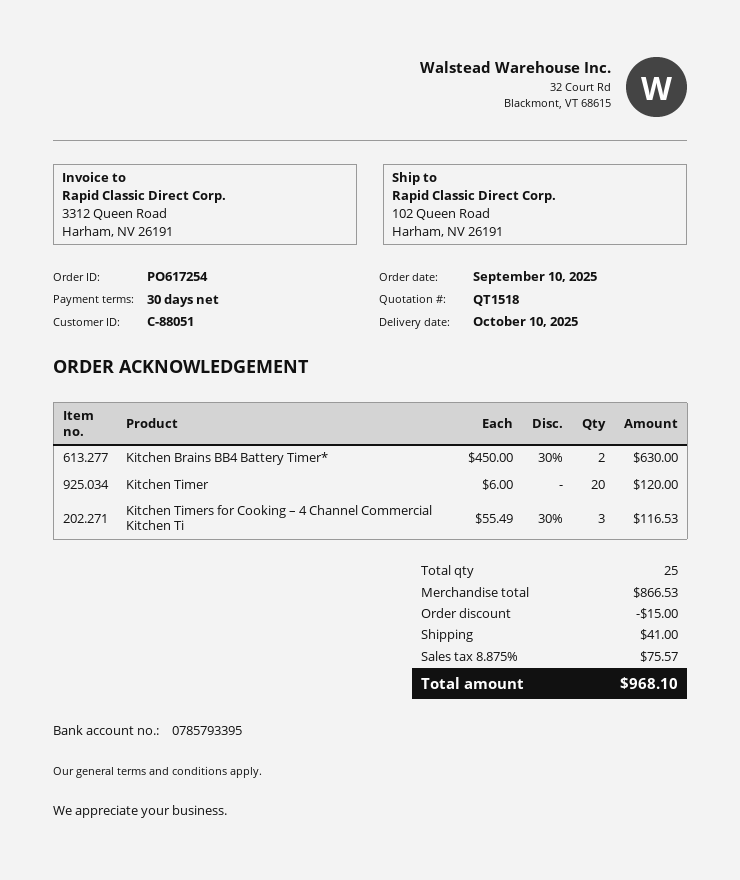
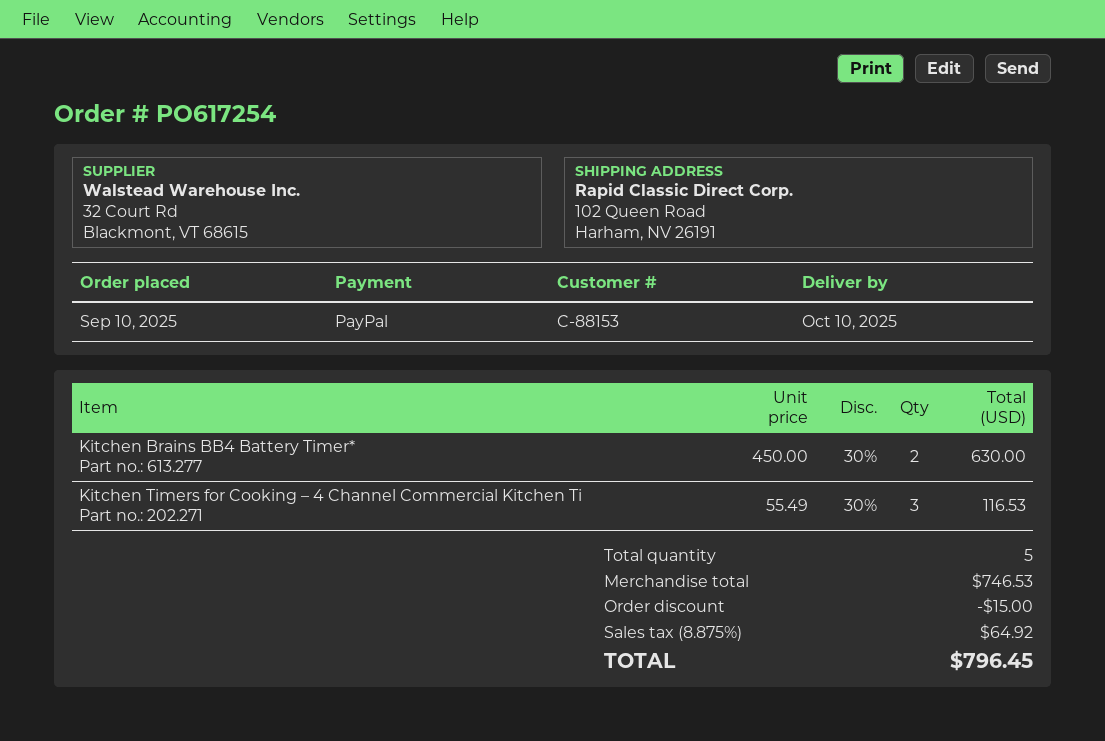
customer number: C-88051 -> C-88153
Kitchen Timer: 20 x 6.00 = 120.00 -> none
total quantity: 25 -> 5
subtotal: 866.53 -> 746.53
shipping: 41.00 -> none
tax: 8.875% = 75.57 -> 8.875% = 64.92
total: 968.10 -> 796.45

